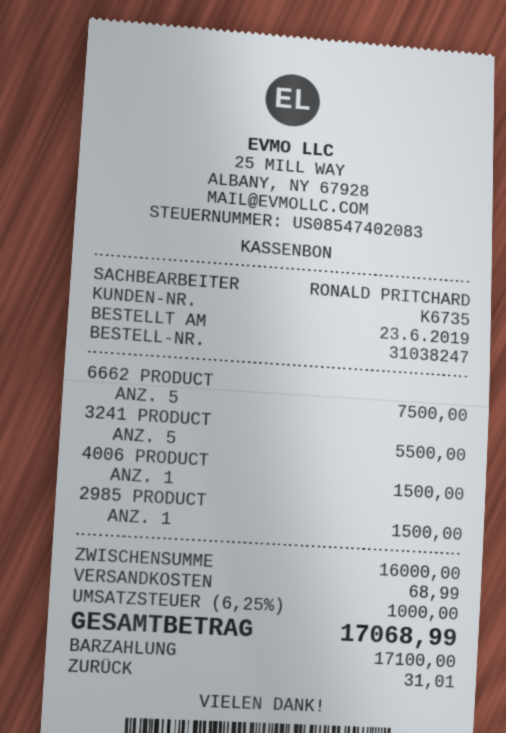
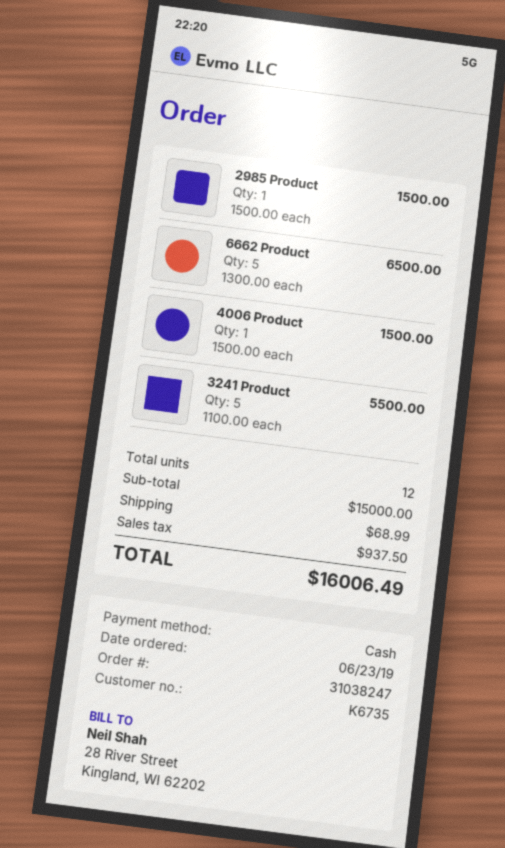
6662 PRODUCT: 5 for 7500.00 -> 5 for 6500.00
subtotal: 16000.00 -> 15000.00
tax: 1000.00 -> 937.50
total: 17068.99 -> 16006.49

